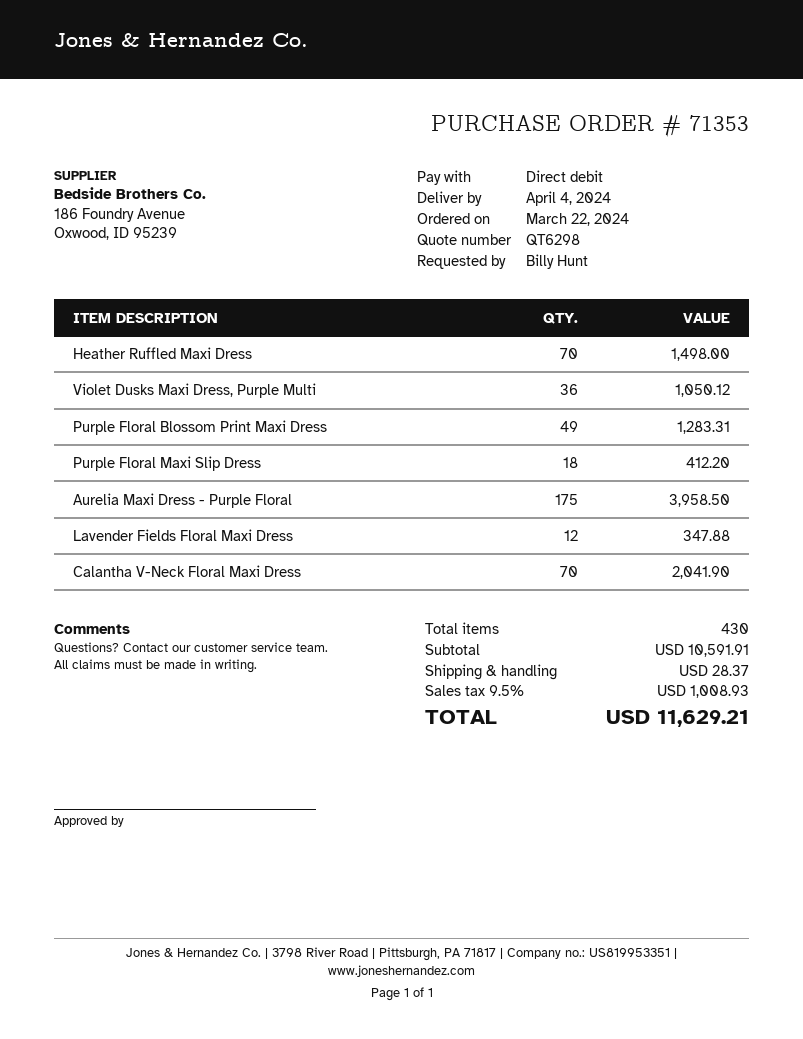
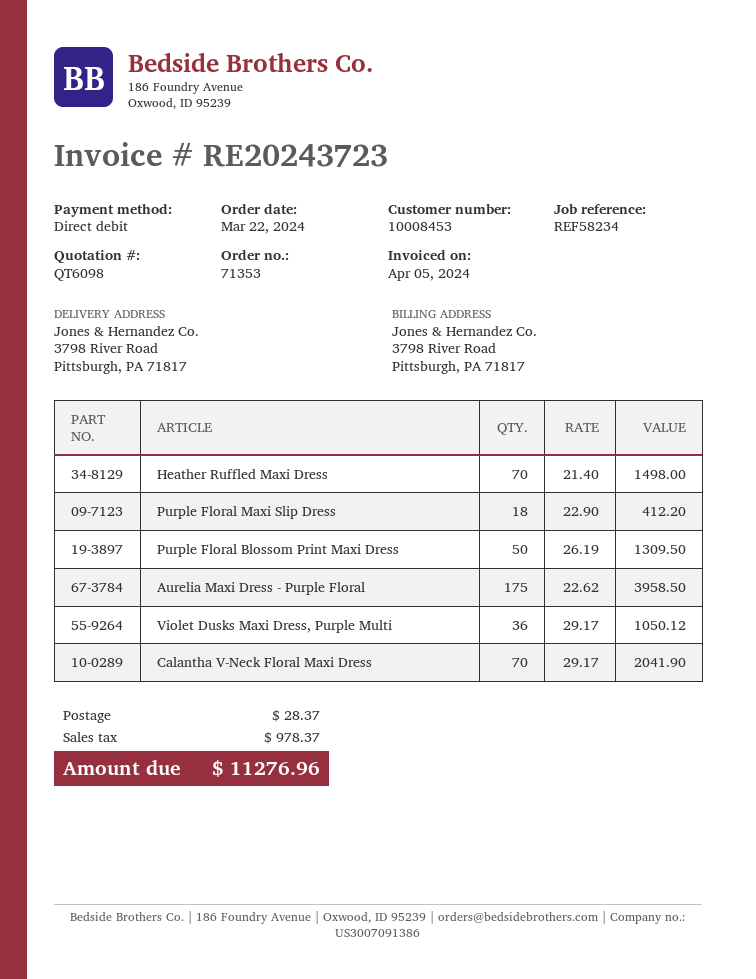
quote number: QT6298 -> QT6098
Purple Floral Blossom Print Maxi Dress: 49 for 1283.31 -> 50 for 1309.50
Lavender Fields Floral Maxi Dress: 12 for 347.88 -> none
tax: 1008.93 -> 978.37
total: 11629.21 -> 11276.96

